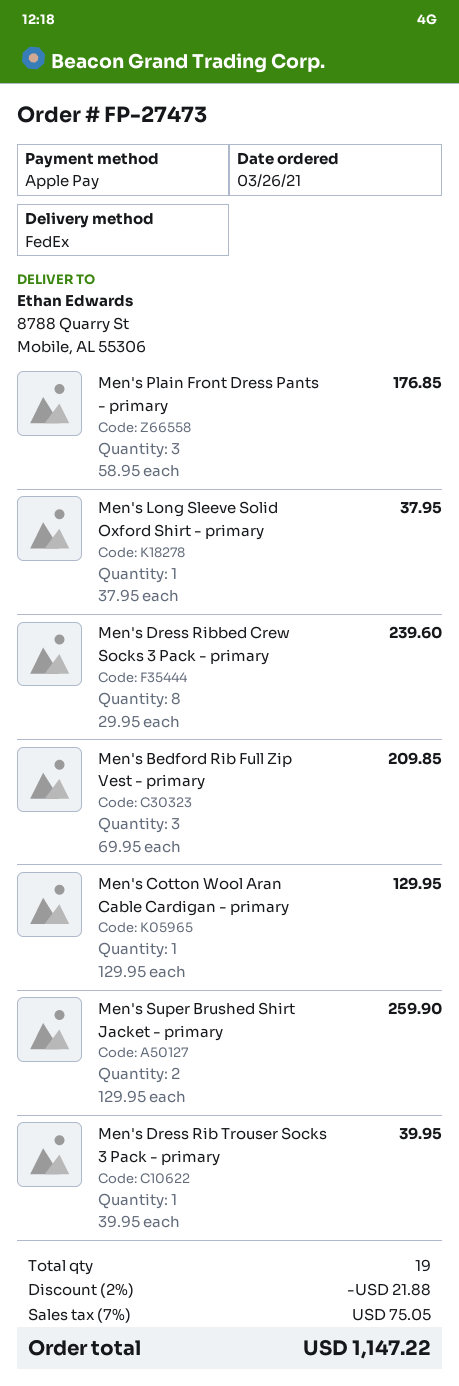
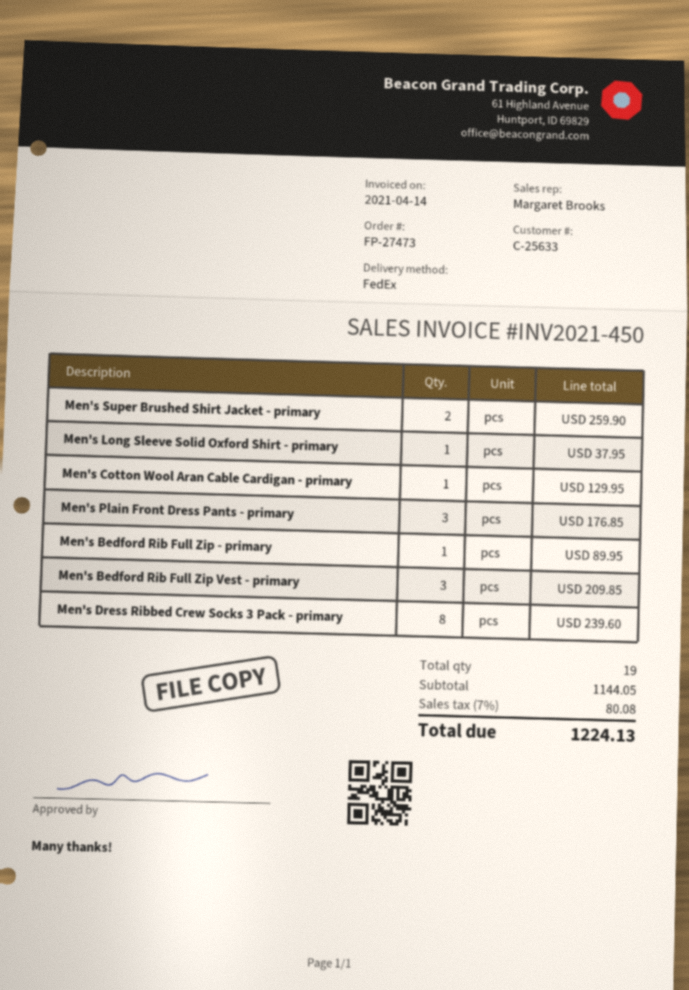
Men's Dress Rib Trouser Socks 3 Pack - primary: 1 for 39.95 -> none
Men's Bedford Rib Full Zip - primary: none -> 1 for 89.95
discount: 2% = 21.88 -> none
tax: 7% = 75.05 -> 7% = 80.08
total: 1147.22 -> 1224.13

